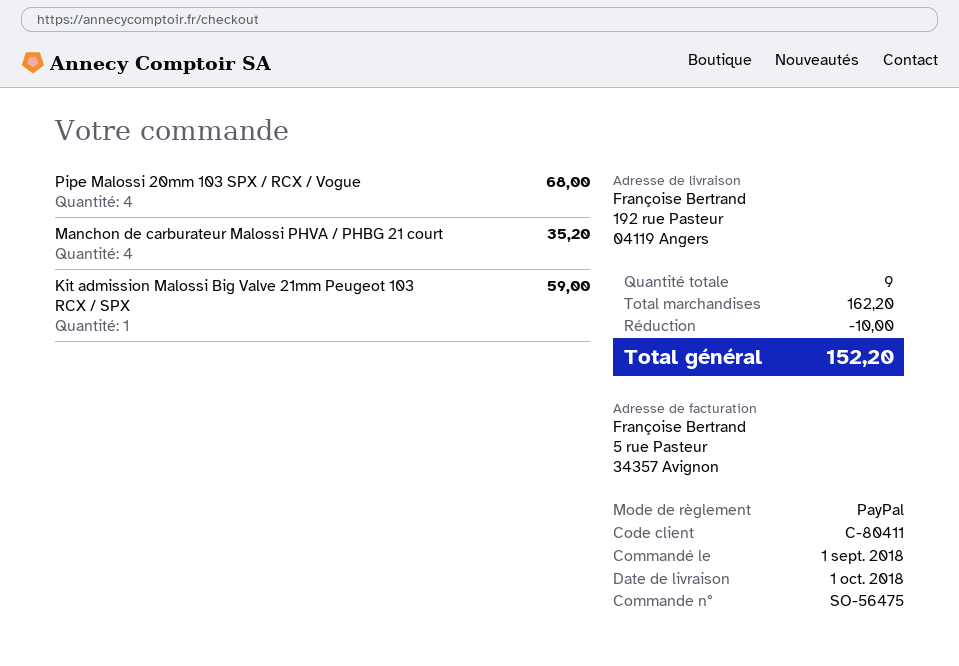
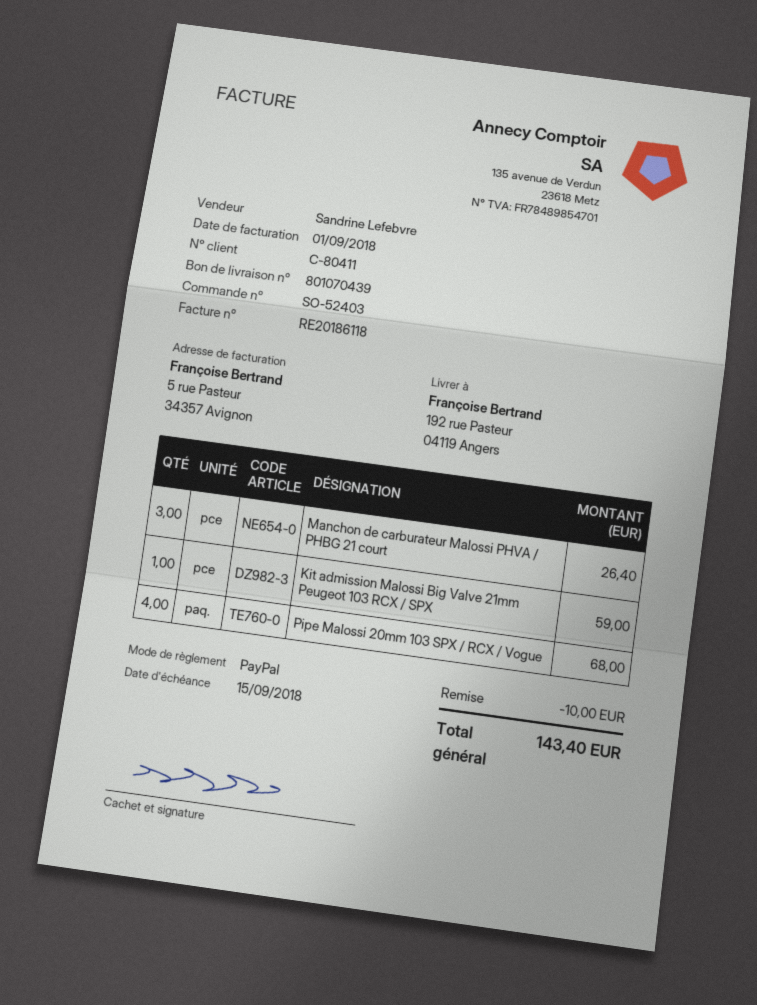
order number: SO-56475 -> SO-52403
Manchon de carburateur Malossi PHVA / PHBG 21 court: 4 for 35.20 -> 3 for 26.40
total: 152.20 -> 143.40

